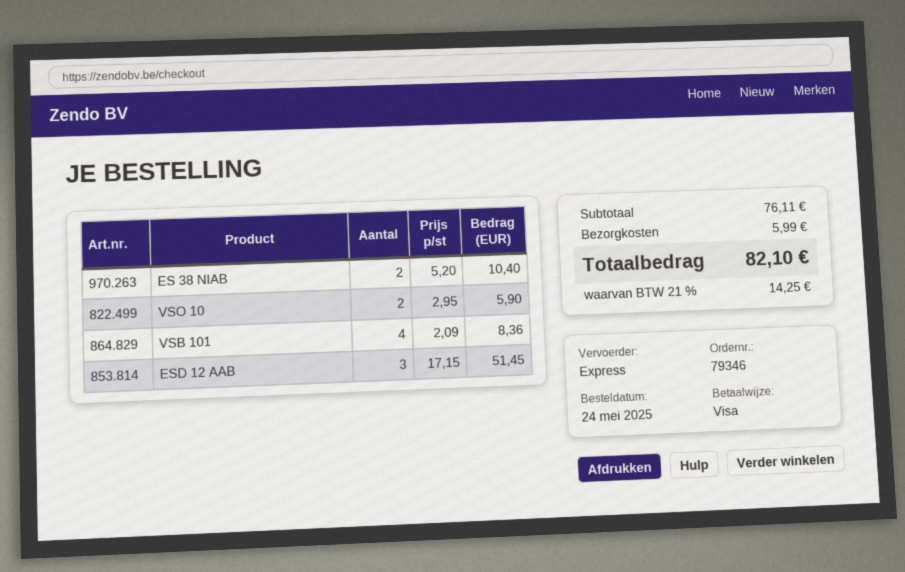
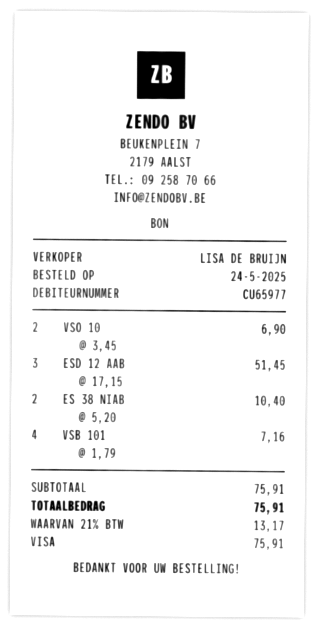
VSO 10: 2 x 2.95 = 5.90 -> 2 x 3.45 = 6.90
VSB 101: 4 x 2.09 = 8.36 -> 4 x 1.79 = 7.16
subtotal: 76.11 -> 75.91
shipping: 5.99 -> none
tax: 21% = 14.25 -> 21% = 13.17
total: 82.10 -> 75.91

